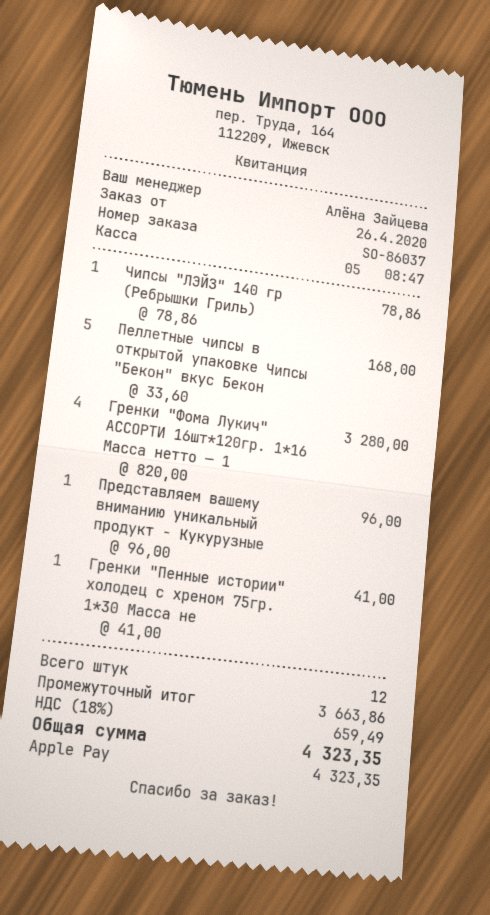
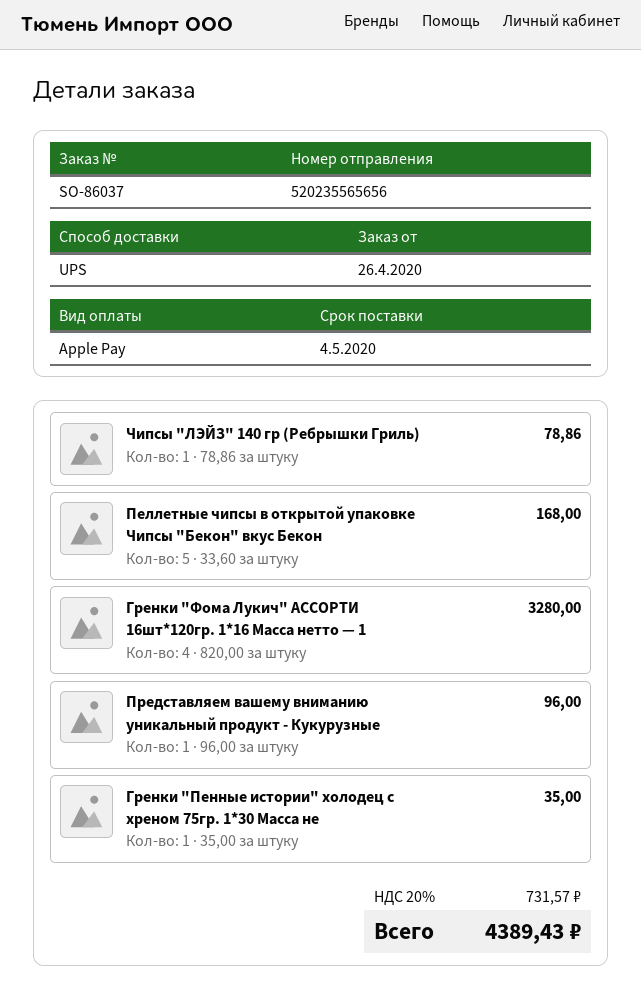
Гренки "Пенные истории" холодец с хреном 75гр. 1*30 Масса не: 1 x 41.00 = 41.00 -> 1 x 35.00 = 35.00
tax: 18% = 659.49 -> 20% = 731.57
total: 4323.35 -> 4389.43

